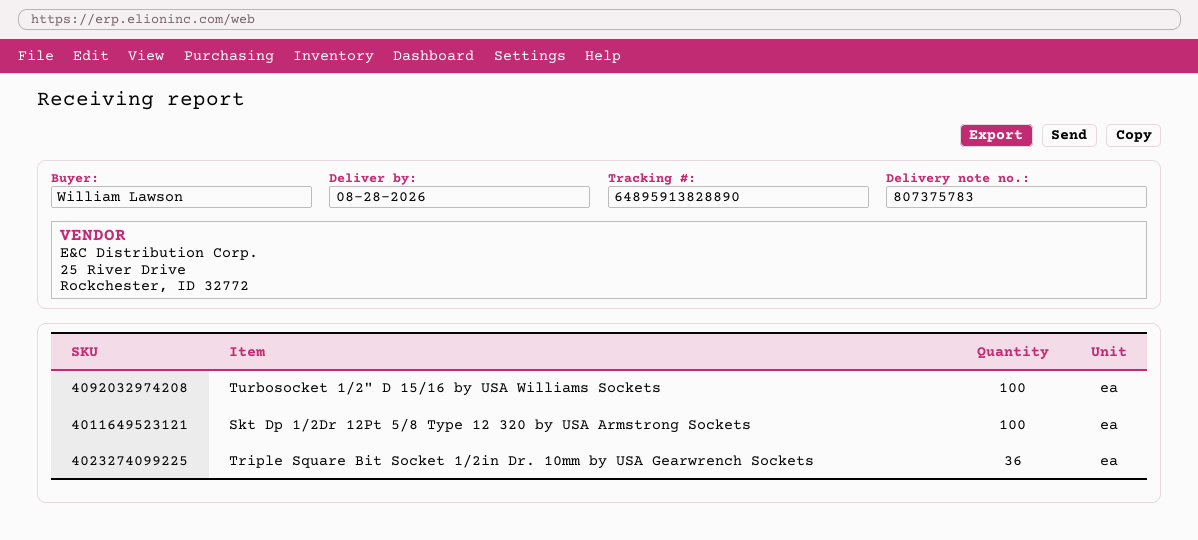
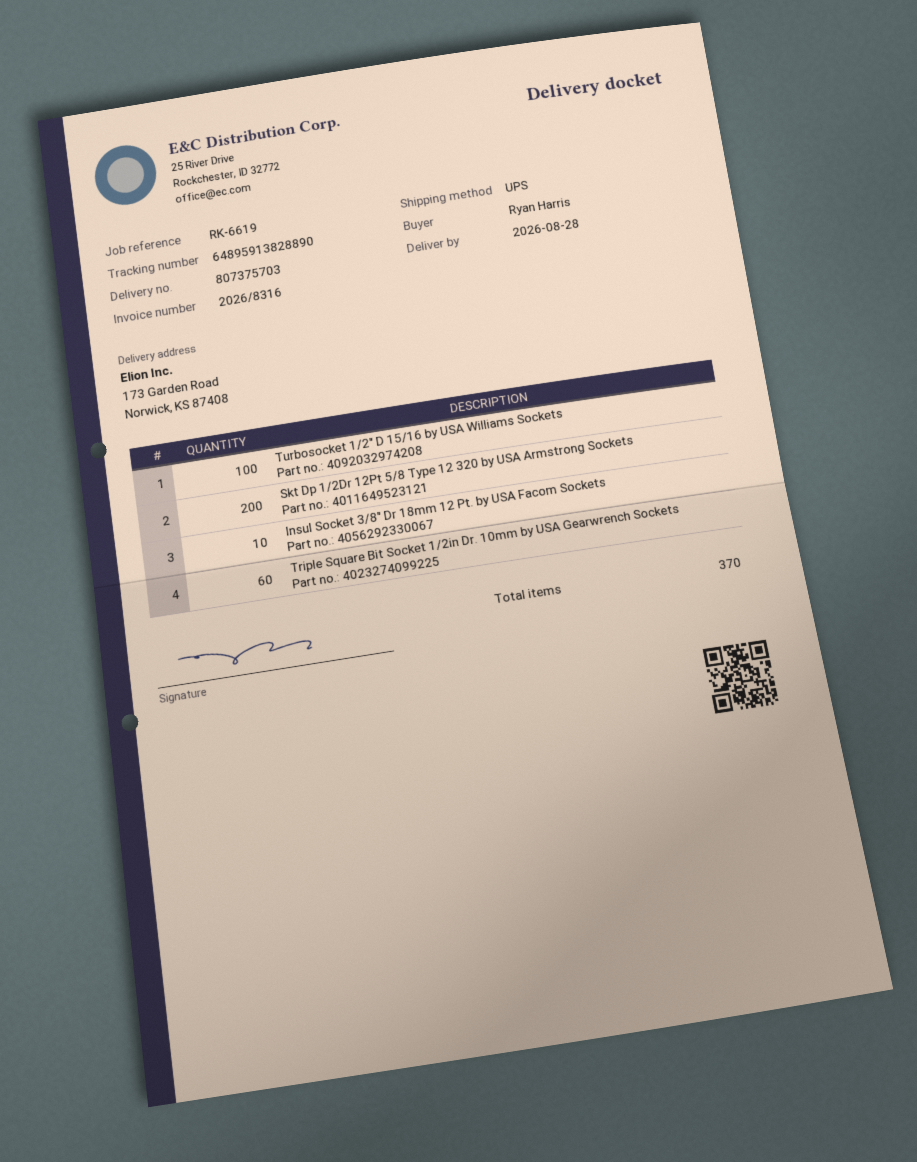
delivery note number: 807375783 -> 807375703
ordered by: William Lawson -> Ryan Harris
Skt Dp 1/2Dr 12Pt 5/8 Type 12 320 by USA Armstrong Sockets: 100 -> 200
Triple Square Bit Socket 1/2in Dr. 10mm by USA Gearwrench Sockets: 36 -> 60
Insul Socket 3/8" Dr 18mm 12 Pt. by USA Facom Sockets: none -> 10

